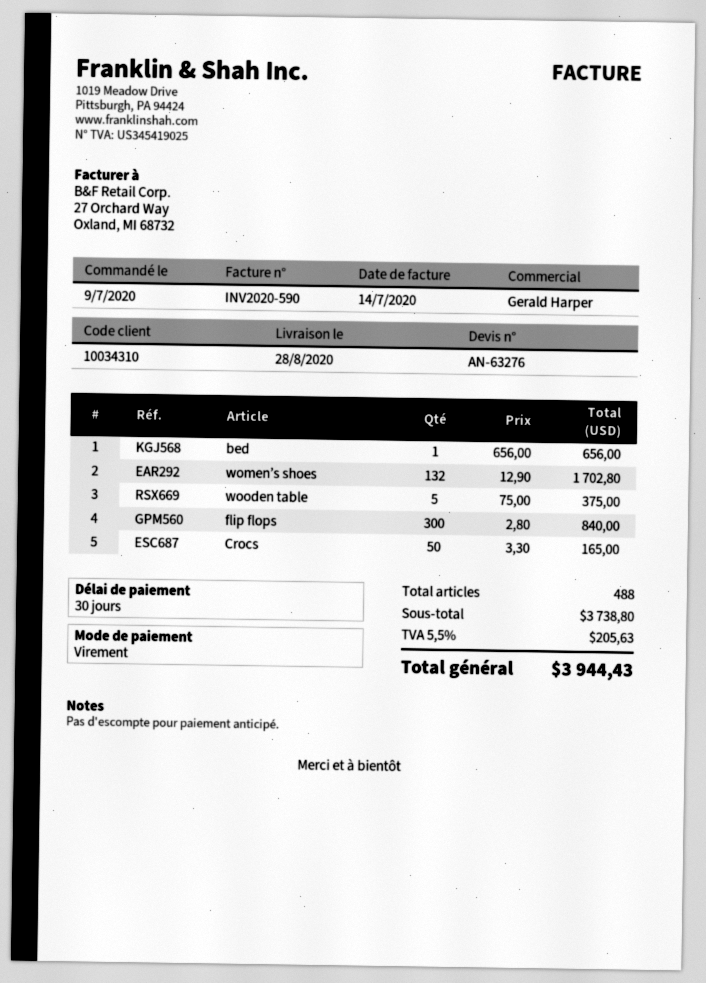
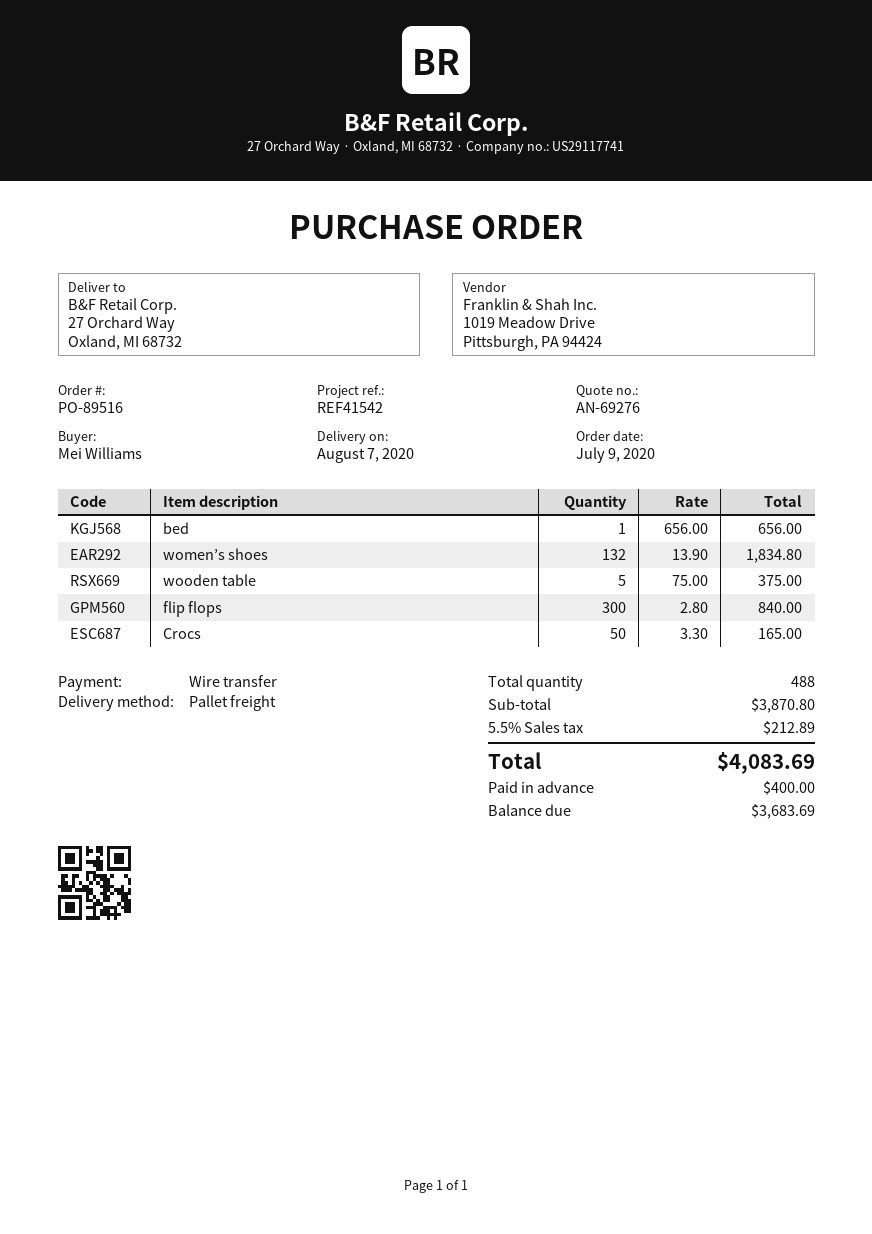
quote number: AN-63276 -> AN-69276
delivery date: 2020-08-28 -> 2020-08-07
women’s shoes: 132 x 12.90 = 1702.80 -> 132 x 13.90 = 1834.80
subtotal: 3738.80 -> 3870.80
tax: 5.5% = 205.63 -> 5.5% = 212.89
total: 3944.43 -> 4083.69

